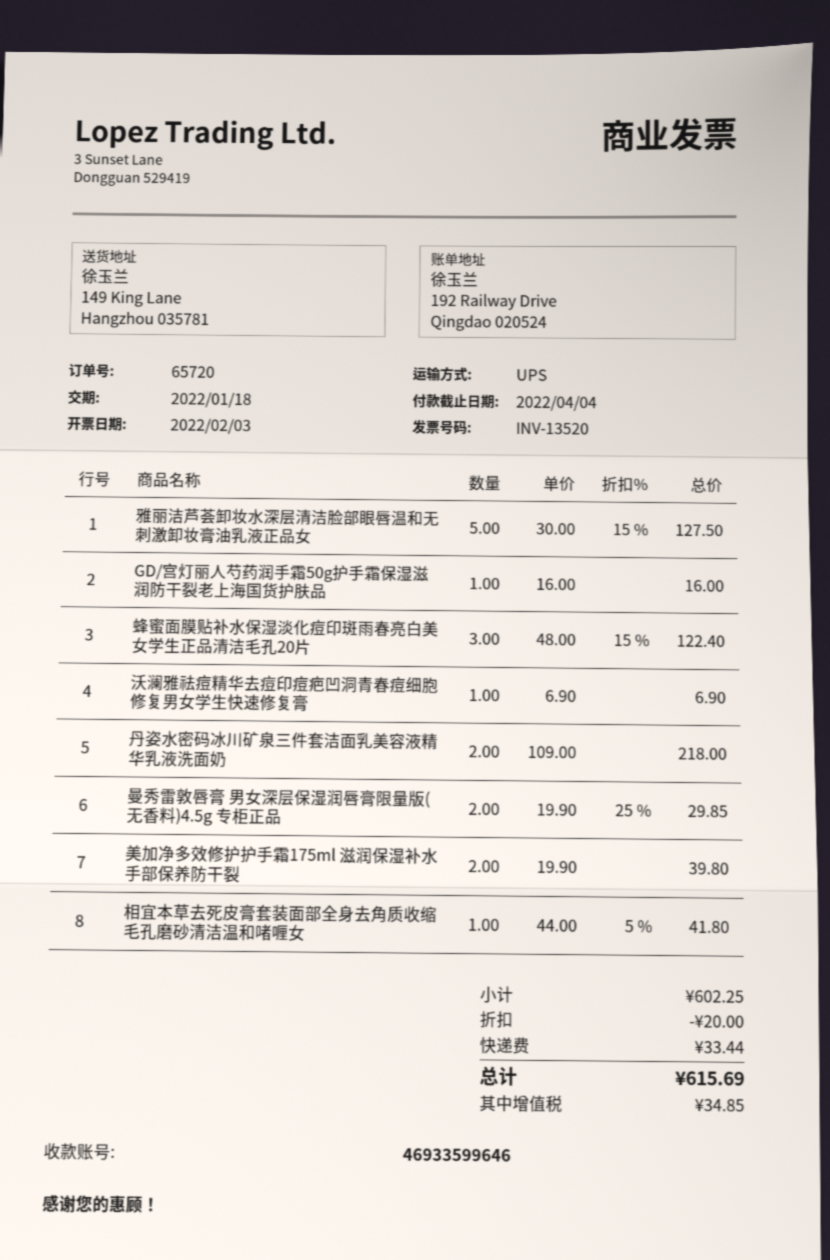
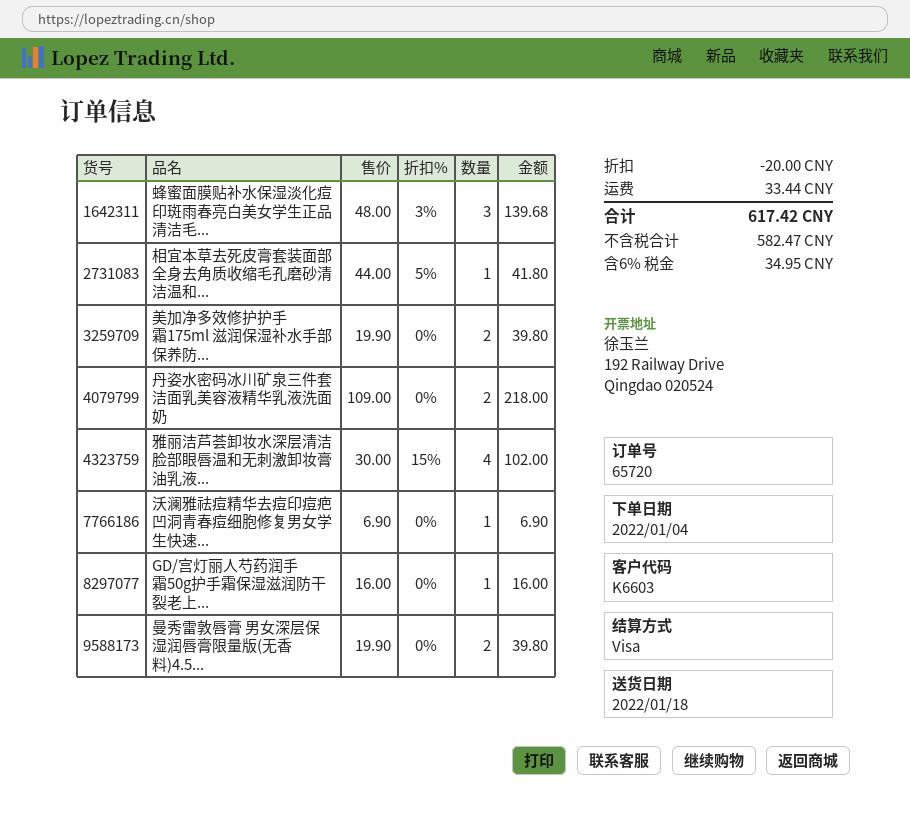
雅丽洁芦荟卸妆水深层清洁脸部眼唇温和无刺激卸妆膏油乳液正品女: 5 x 30.00 - 15% = 127.50 -> 4 x 30.00 - 15% = 102.00
蜂蜜面膜贴补水保湿淡化痘印斑雨春亮白美女学生正品清洁毛孔20片: 3 x 48.00 - 15% = 122.40 -> 3 x 48.00 - 3% = 139.68
曼秀雷敦唇膏 男女深层保湿润唇膏限量版(无香料)4.5g 专柜正品: 2 x 19.90 - 25% = 29.85 -> 2 x 19.90 = 39.80
tax: 34.85 -> 34.95
total: 615.69 -> 617.42

